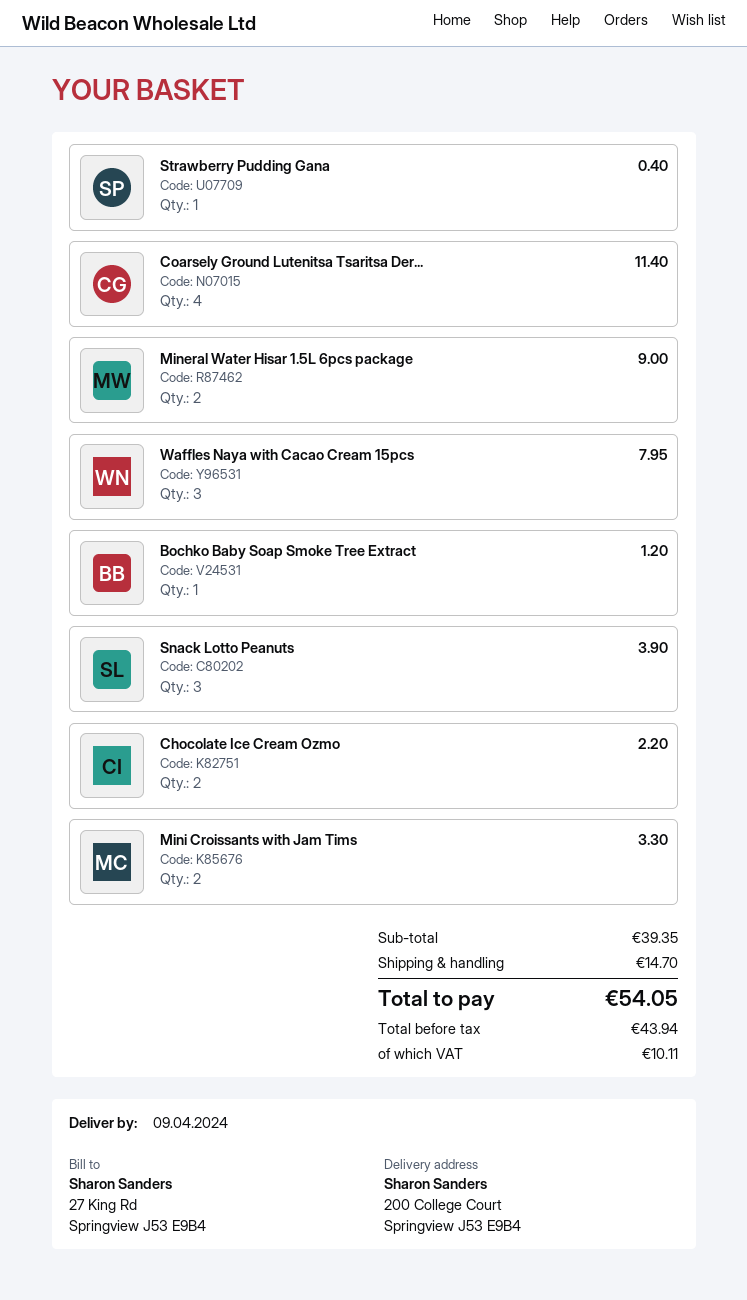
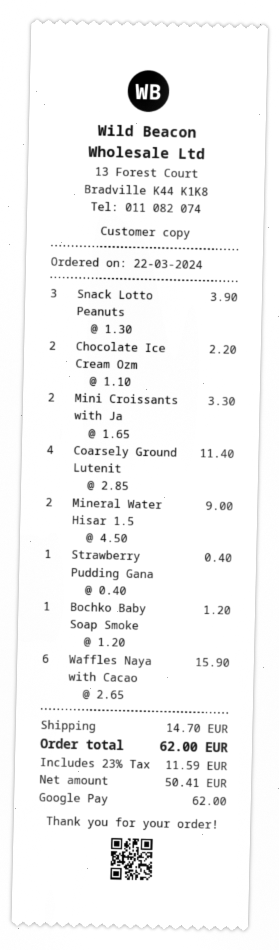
Waffles Naya with Cacao Cream 15pcs: 3 for 7.95 -> 6 for 15.90
net: 43.94 -> 50.41
tax: 10.11 -> 11.59
total: 54.05 -> 62.00

